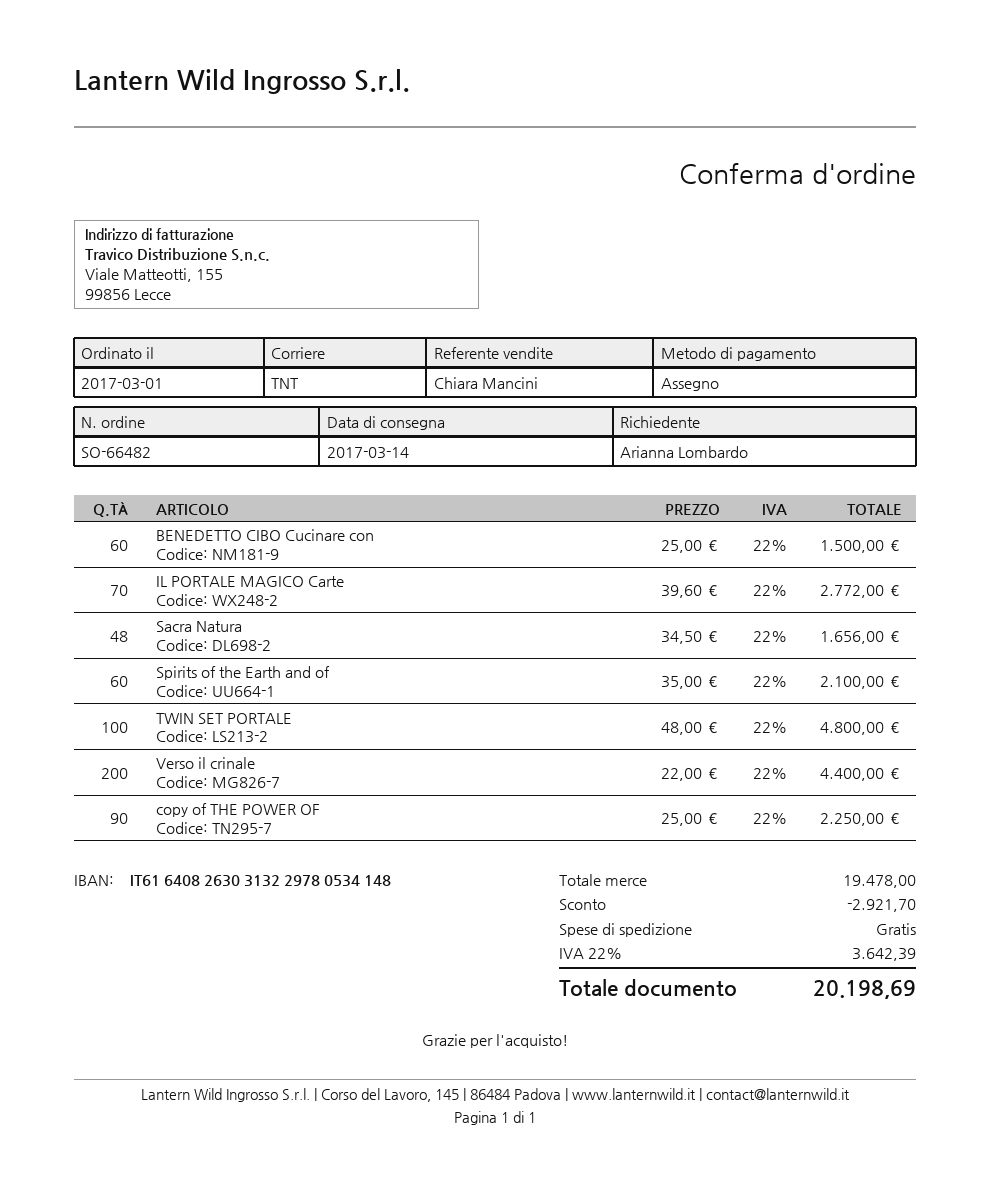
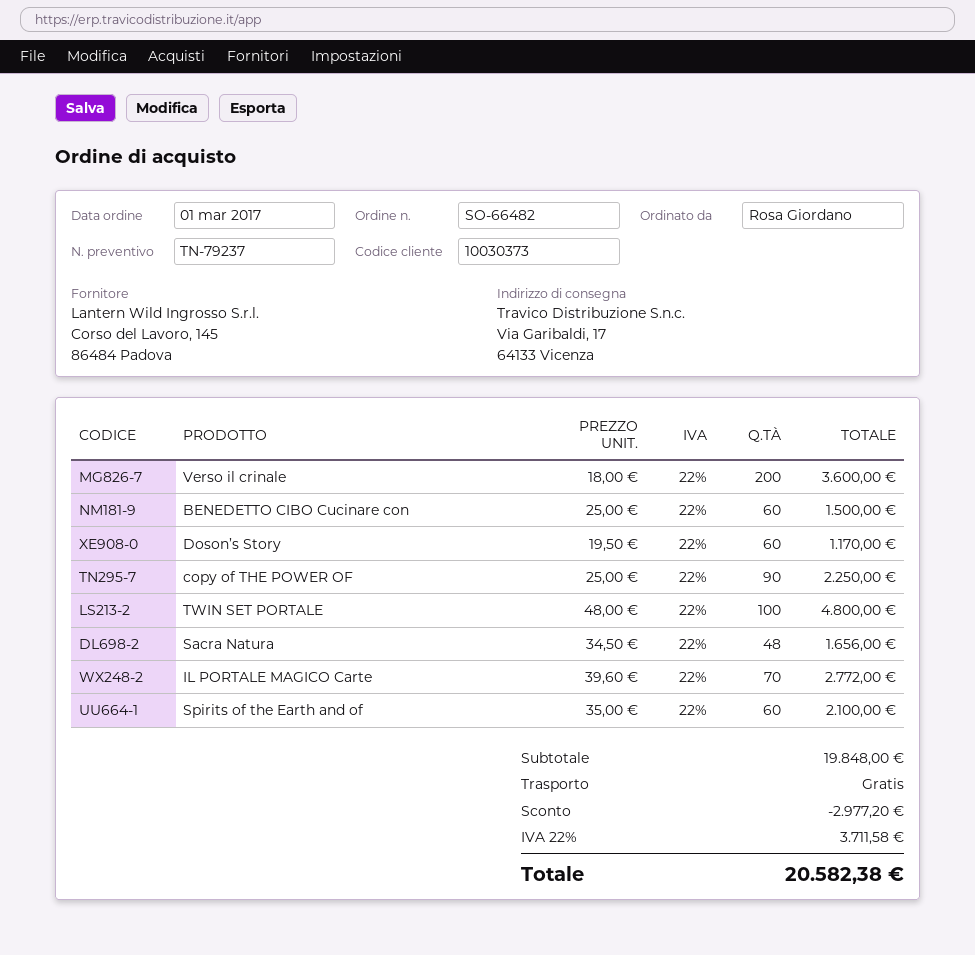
ordered by: Arianna Lombardo -> Rosa Giordano
Verso il crinale: 200 x 22.00 = 4400.00 -> 200 x 18.00 = 3600.00
Doson’s Story: none -> 60 x 19.50 = 1170.00
subtotal: 19478.00 -> 19848.00
discount: 2921.70 -> 2977.20
tax: 22% = 3642.39 -> 22% = 3711.58
total: 20198.69 -> 20582.38

